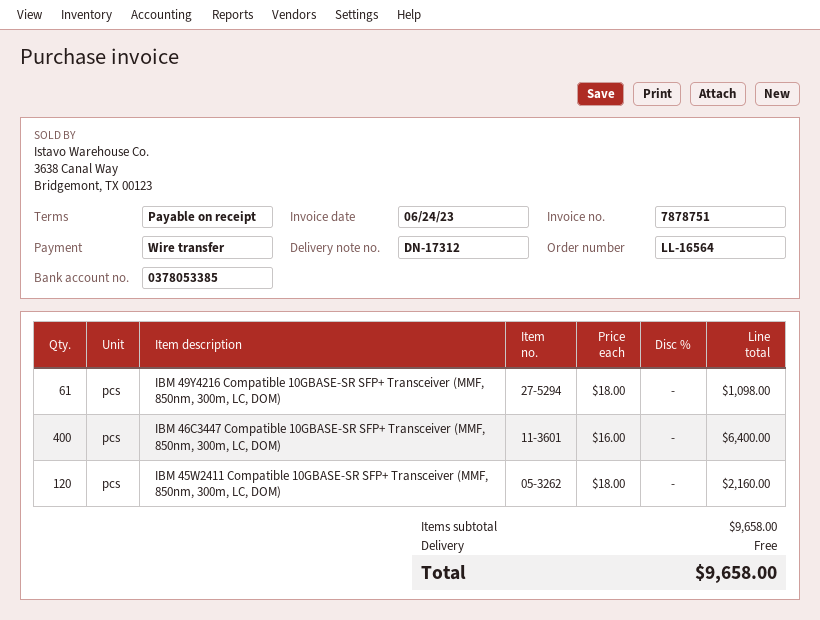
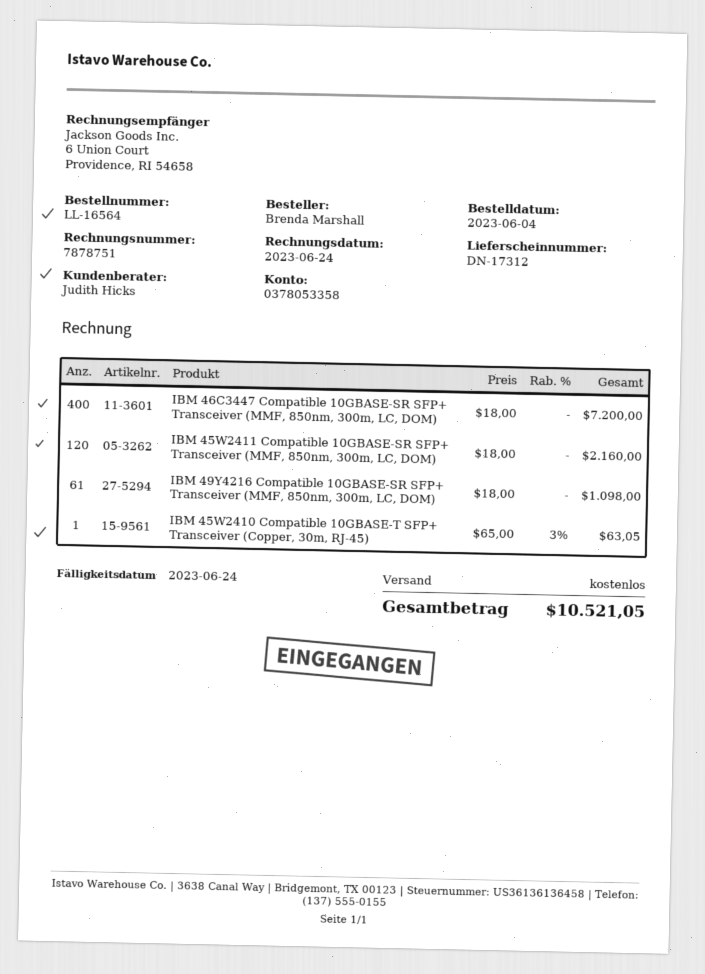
bank account: 0378053385 -> 0378053358
IBM 46C3447 Compatible 10GBASE-SR SFP+ Transceiver (MMF, 850nm, 300m, LC, DOM): 400 x 16.00 = 6400.00 -> 400 x 18.00 = 7200.00
IBM 45W2410 Compatible 10GBASE-T SFP+ Transceiver (Copper, 30m, RJ-45): none -> 1 x 65.00 - 3% = 63.05
total: 9658.00 -> 10521.05

